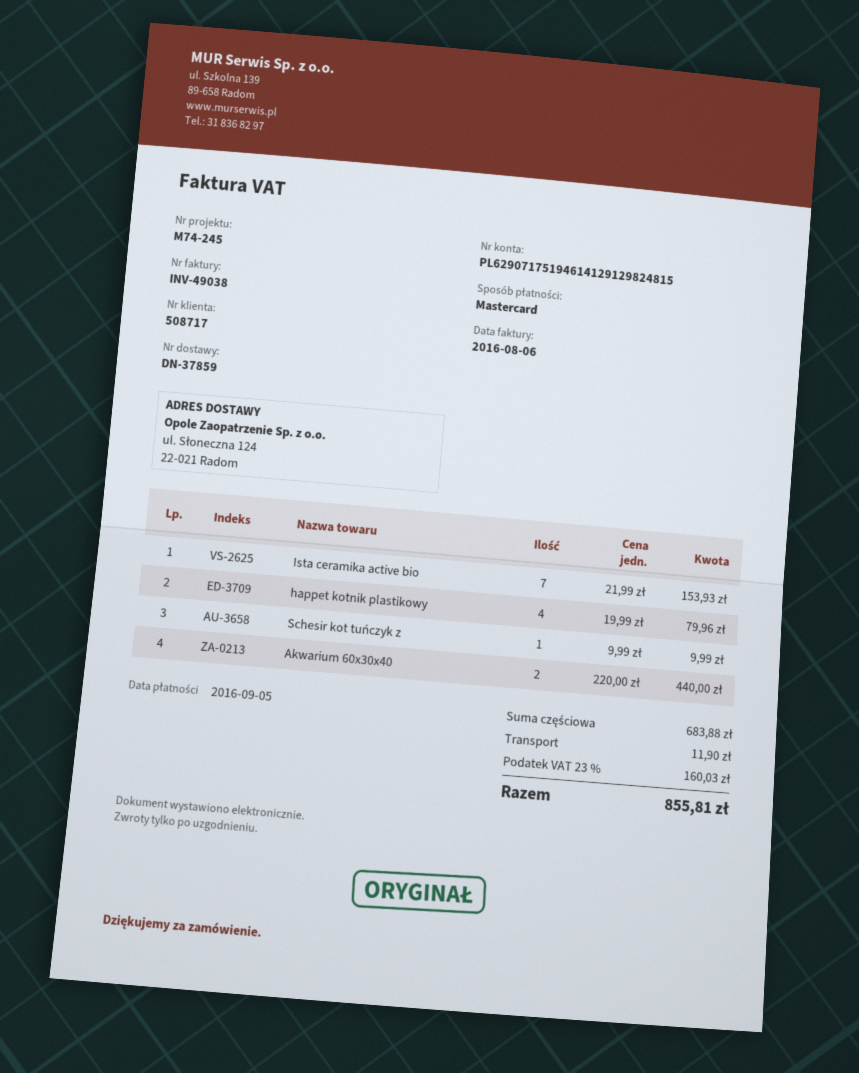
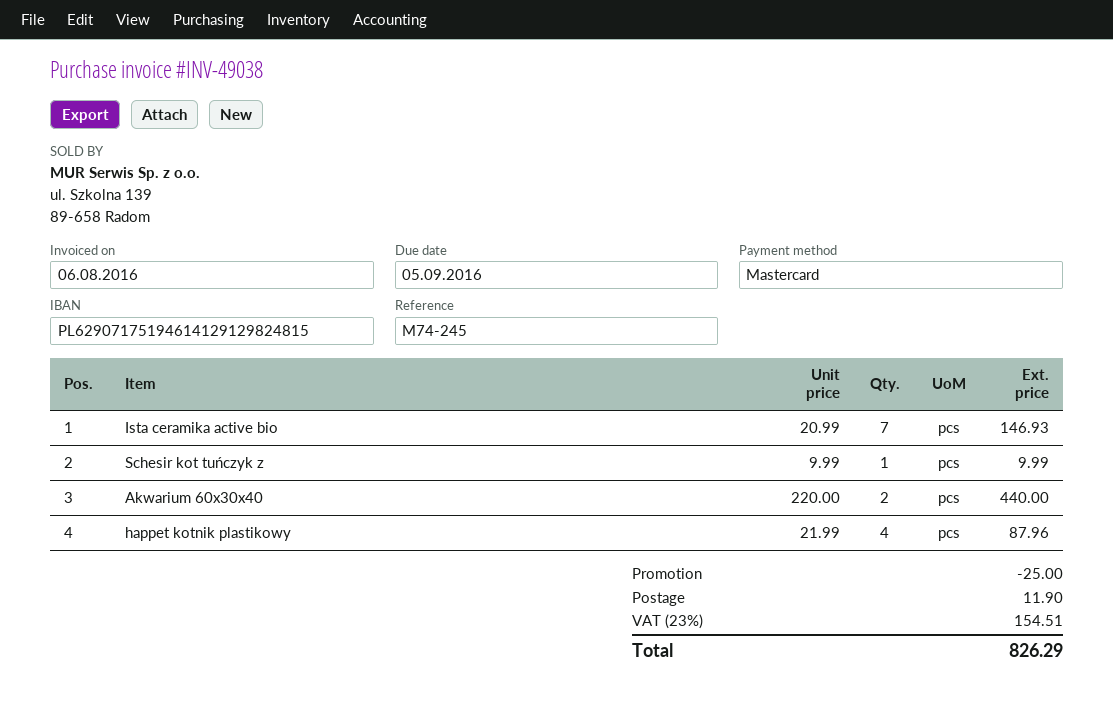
Ista ceramika active bio: 7 x 21.99 = 153.93 -> 7 x 20.99 = 146.93
happet kotnik plastikowy: 4 x 19.99 = 79.96 -> 4 x 21.99 = 87.96
discount: none -> 25.00
tax: 23% = 160.03 -> 23% = 154.51
total: 855.81 -> 826.29

